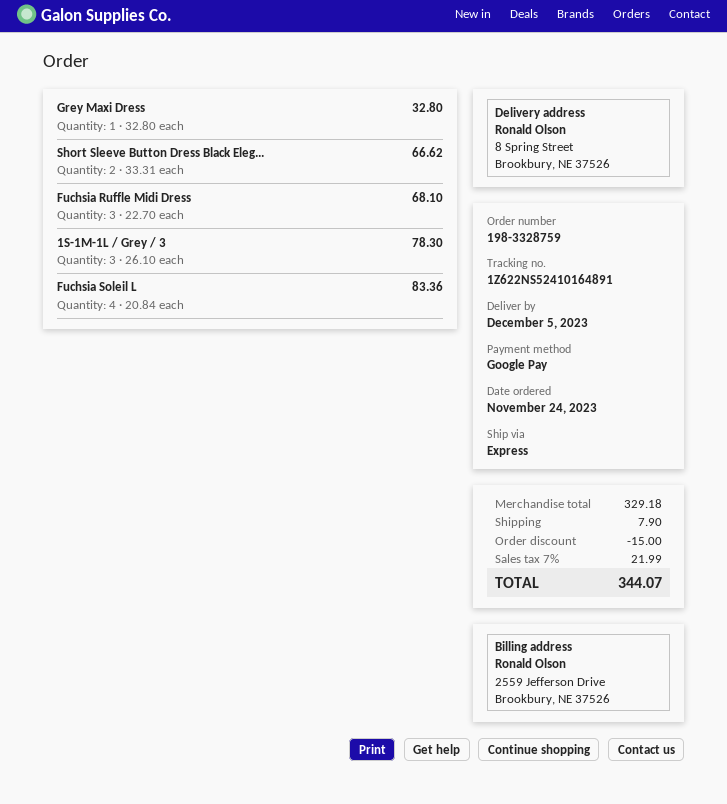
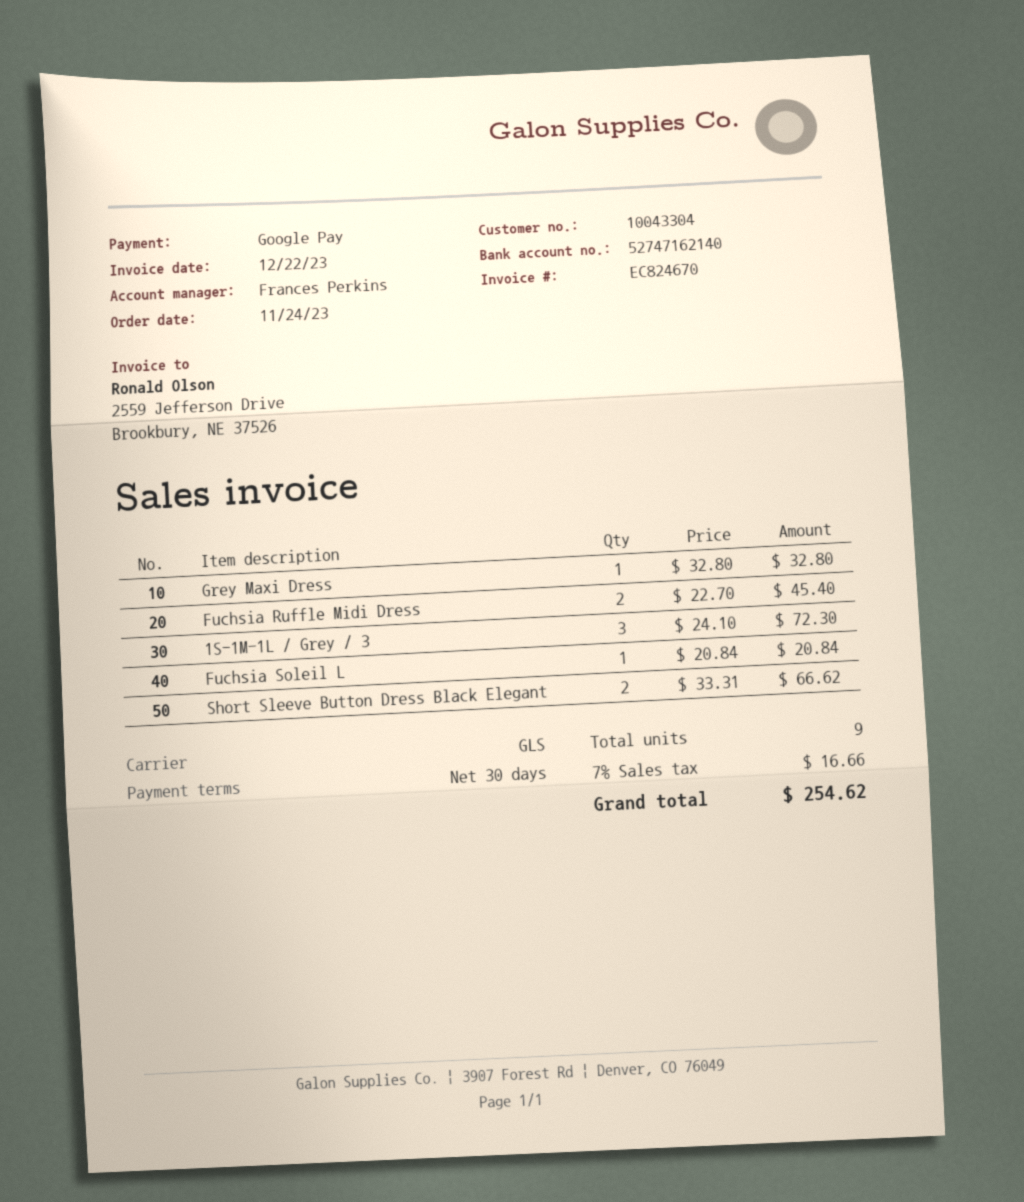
shipping method: express -> GLS
Fuchsia Ruffle Midi Dress: 3 x 22.70 = 68.10 -> 2 x 22.70 = 45.40
1S-1M-1L / Grey / 3: 3 x 26.10 = 78.30 -> 3 x 24.10 = 72.30
Fuchsia Soleil L: 4 x 20.84 = 83.36 -> 1 x 20.84 = 20.84
discount: 15.00 -> none
shipping: 7.90 -> none
tax: 7% = 21.99 -> 7% = 16.66
total: 344.07 -> 254.62

